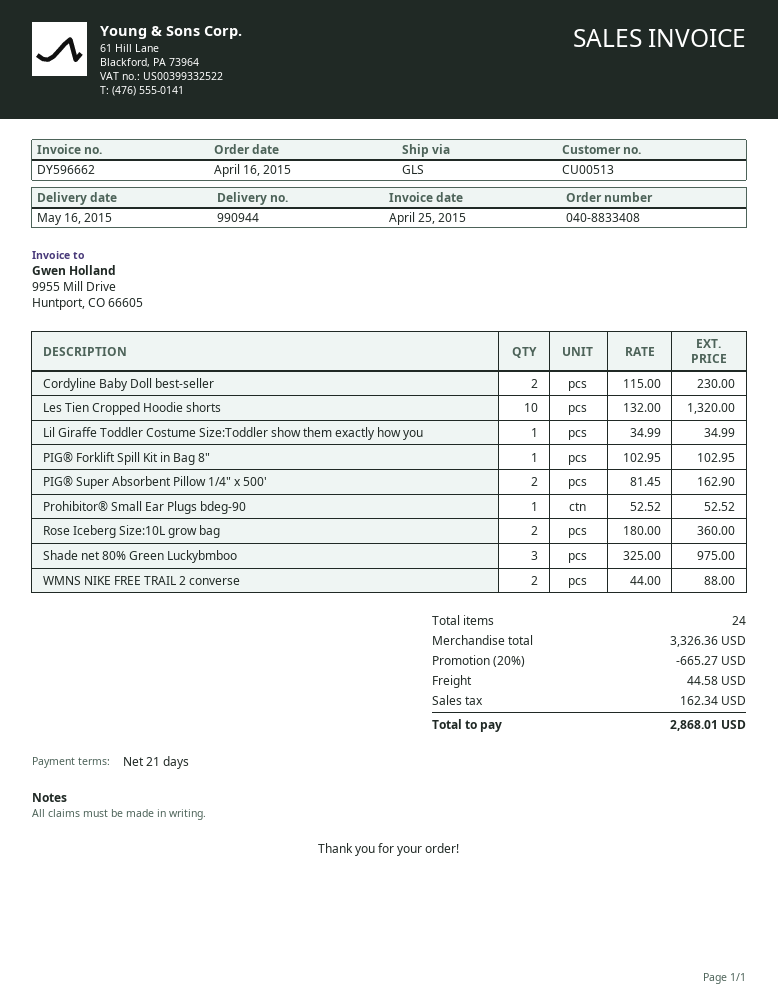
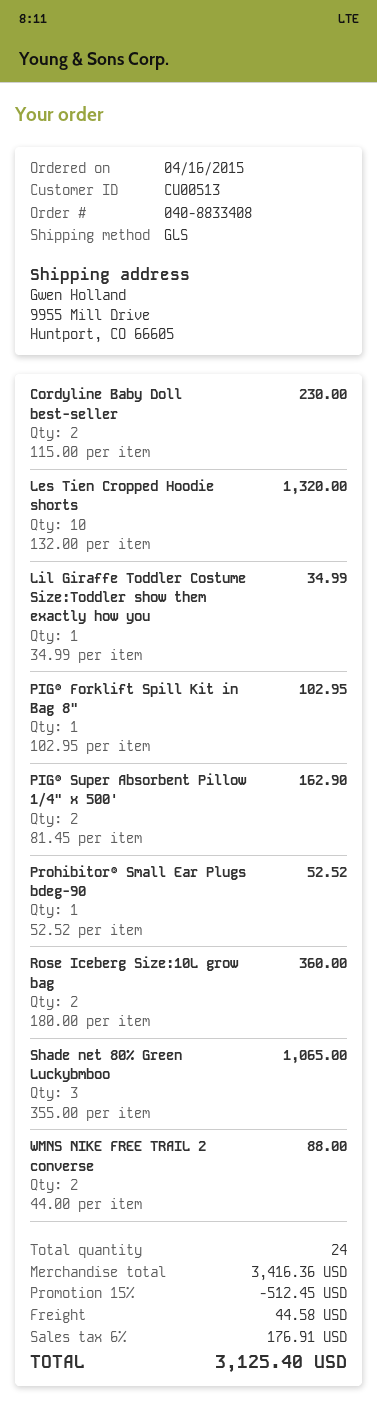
Shade net 80% Green Luckybmboo: 3 x 325.00 = 975.00 -> 3 x 355.00 = 1065.00
subtotal: 3326.36 -> 3416.36
discount: 20% = 665.27 -> 15% = 512.45
tax: 162.34 -> 176.91
total: 2868.01 -> 3125.40

